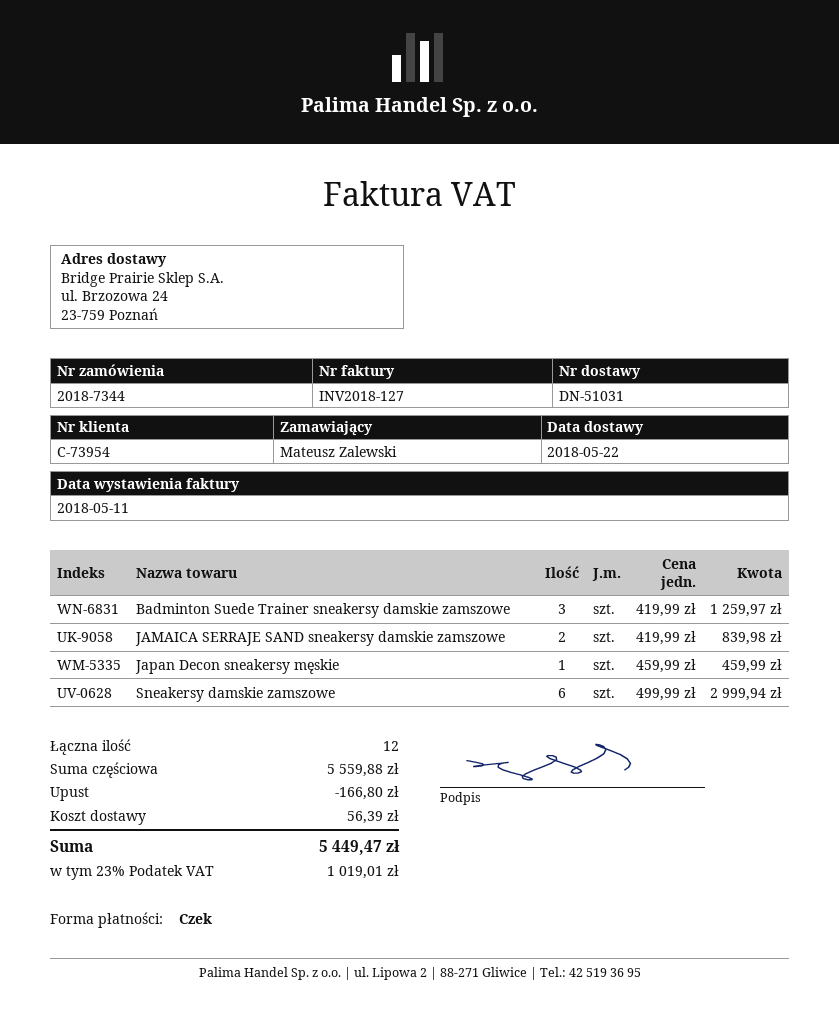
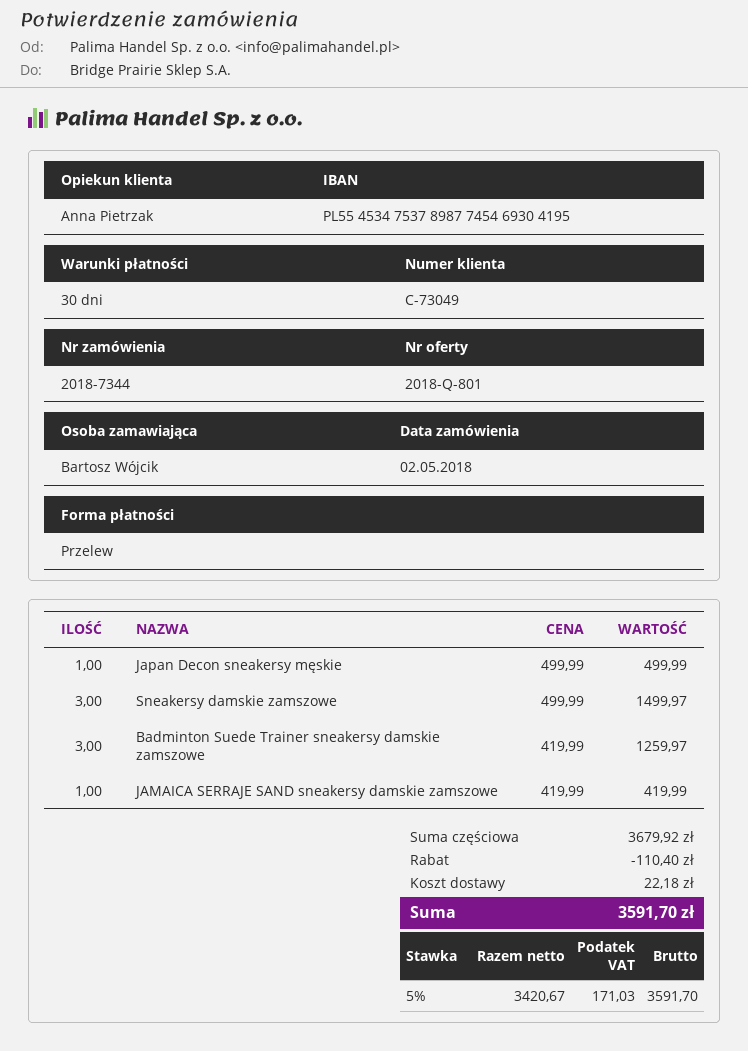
customer number: C-73954 -> C-73049
ordered by: Mateusz Zalewski -> Bartosz Wójcik
payment method: cheque -> bank transfer
JAMAICA SERRAJE SAND sneakersy damskie zamszowe: 2 x 419.99 = 839.98 -> 1 x 419.99 = 419.99
Japan Decon sneakersy męskie: 1 x 459.99 = 459.99 -> 1 x 499.99 = 499.99
Sneakersy damskie zamszowe: 6 x 499.99 = 2999.94 -> 3 x 499.99 = 1499.97
subtotal: 5559.88 -> 3679.92
discount: 166.80 -> 110.40
shipping: 56.39 -> 22.18
tax: 23% = 1019.01 -> 5% = 171.03
total: 5449.47 -> 3591.70

